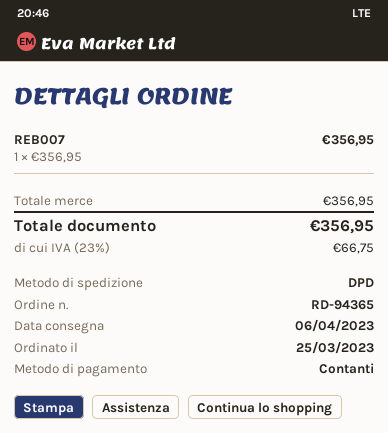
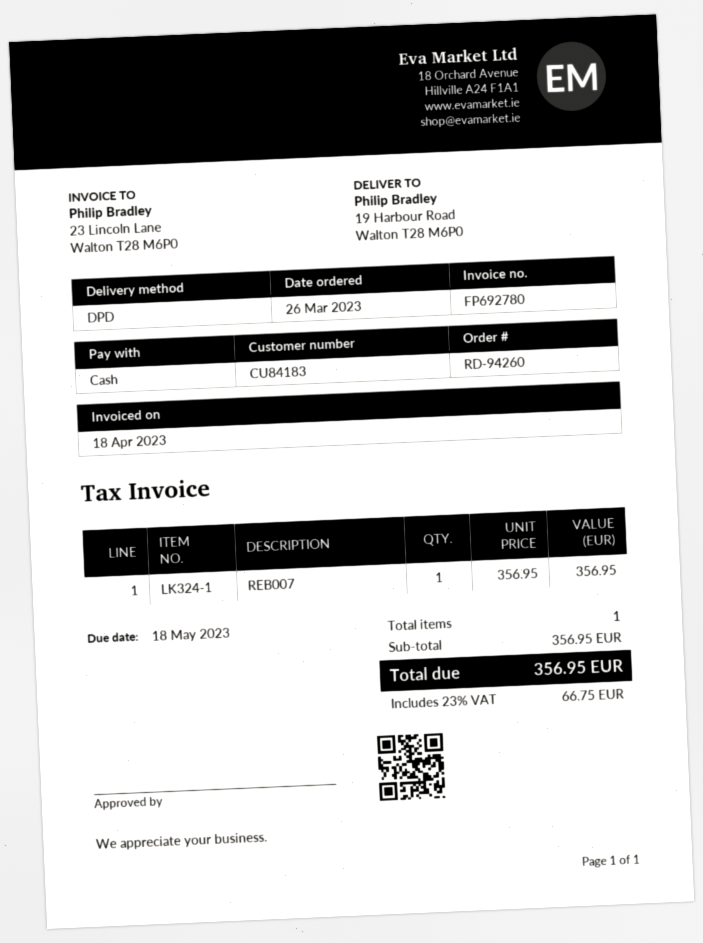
order number: RD-94365 -> RD-94260
order date: 2023-03-25 -> 2023-03-26

